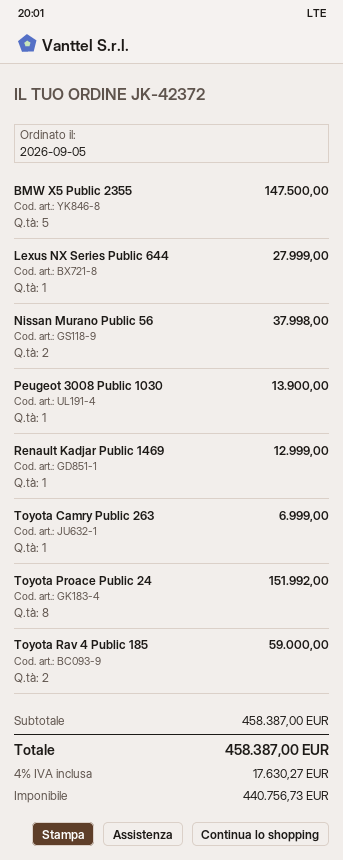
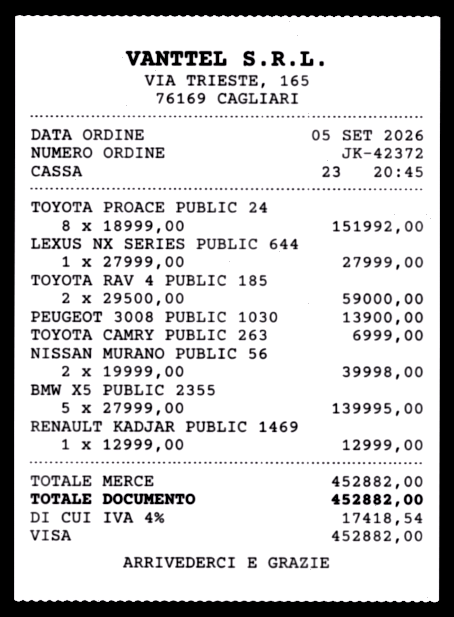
BMW X5 Public 2355: 5 for 147500.00 -> 5 for 139995.00
Nissan Murano Public 56: 2 for 37998.00 -> 2 for 39998.00
subtotal: 458387.00 -> 452882.00
tax: 4% = 17630.27 -> 4% = 17418.54
total: 458387.00 -> 452882.00

